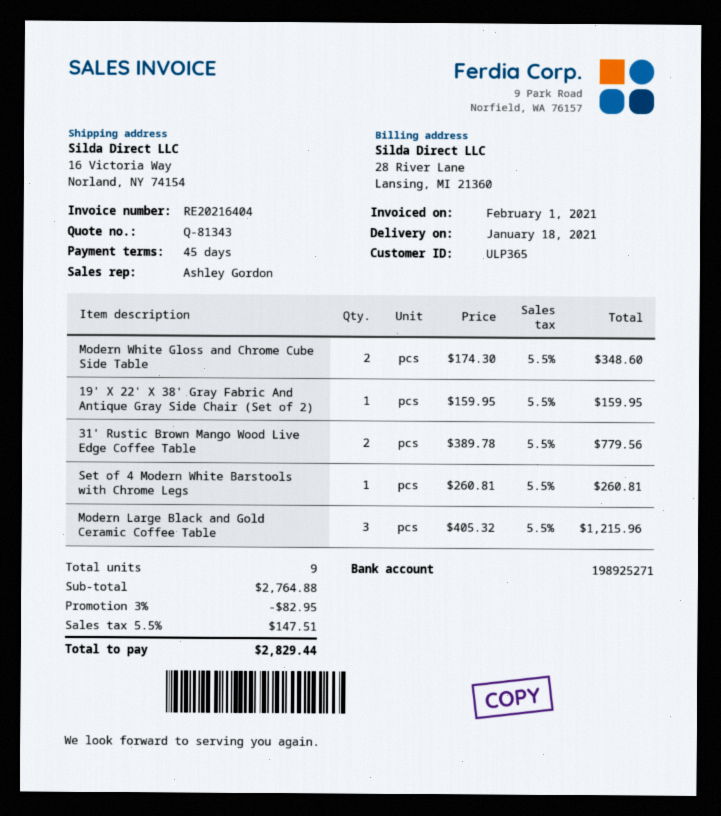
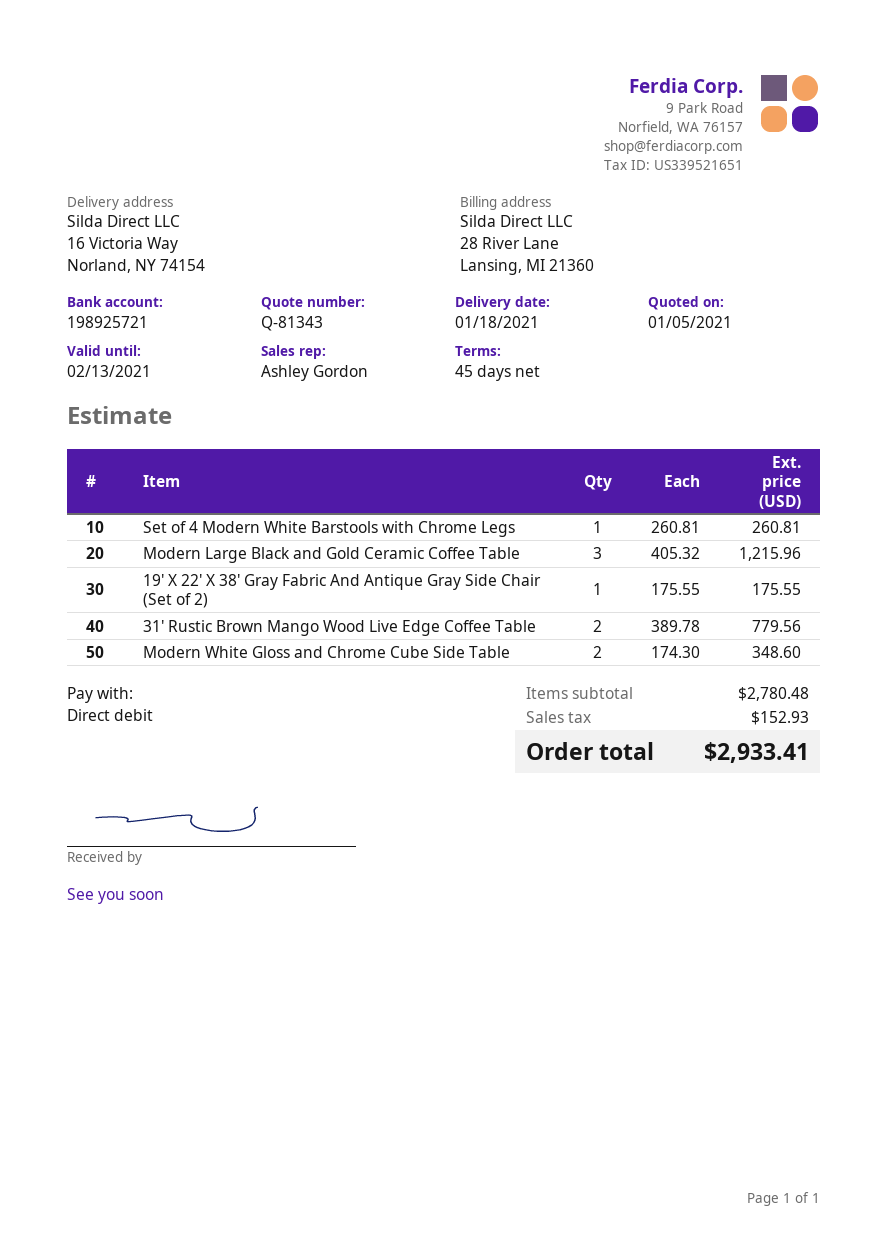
bank account: 198925271 -> 198925721
19' X 22' X 38' Gray Fabric And Antique Gray Side Chair (Set of 2): 1 x 159.95 = 159.95 -> 1 x 175.55 = 175.55
subtotal: 2764.88 -> 2780.48
discount: 3% = 82.95 -> none
tax: 147.51 -> 152.93
total: 2829.44 -> 2933.41

